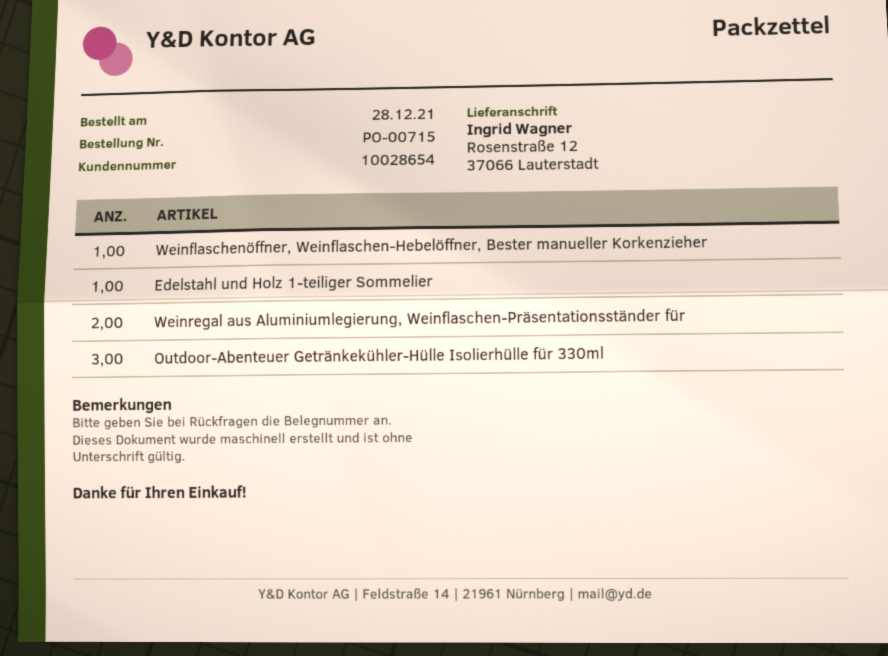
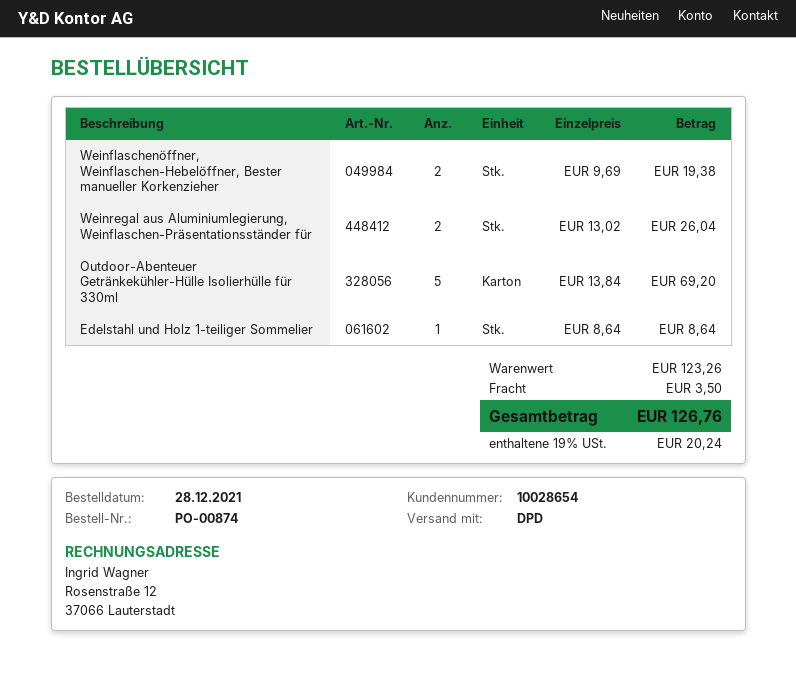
order number: PO-00715 -> PO-00874
Weinflaschenöffner, Weinflaschen-Hebelöffner, Bester manueller Korkenzieher: 1 -> 2
Outdoor-Abenteuer Getränkekühler-Hülle Isolierhülle für 330ml: 3 -> 5

